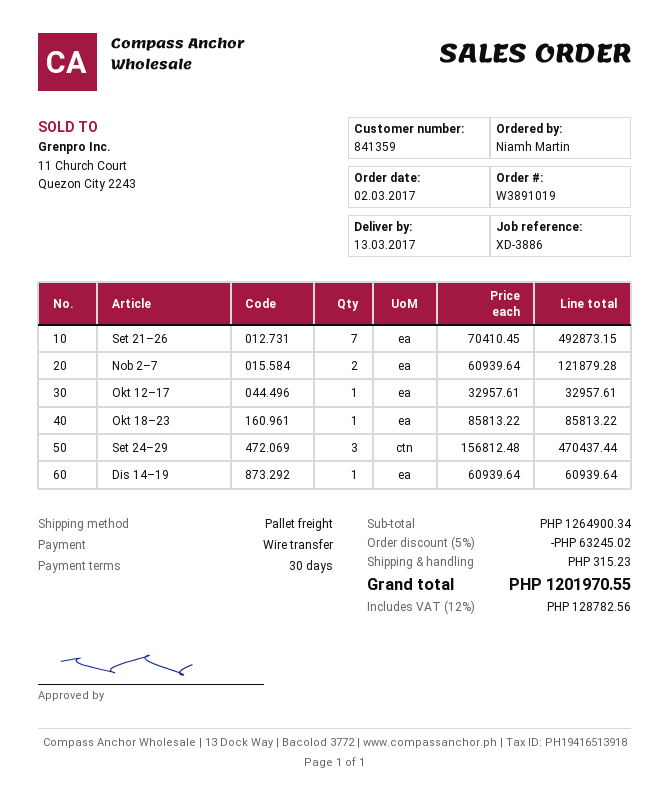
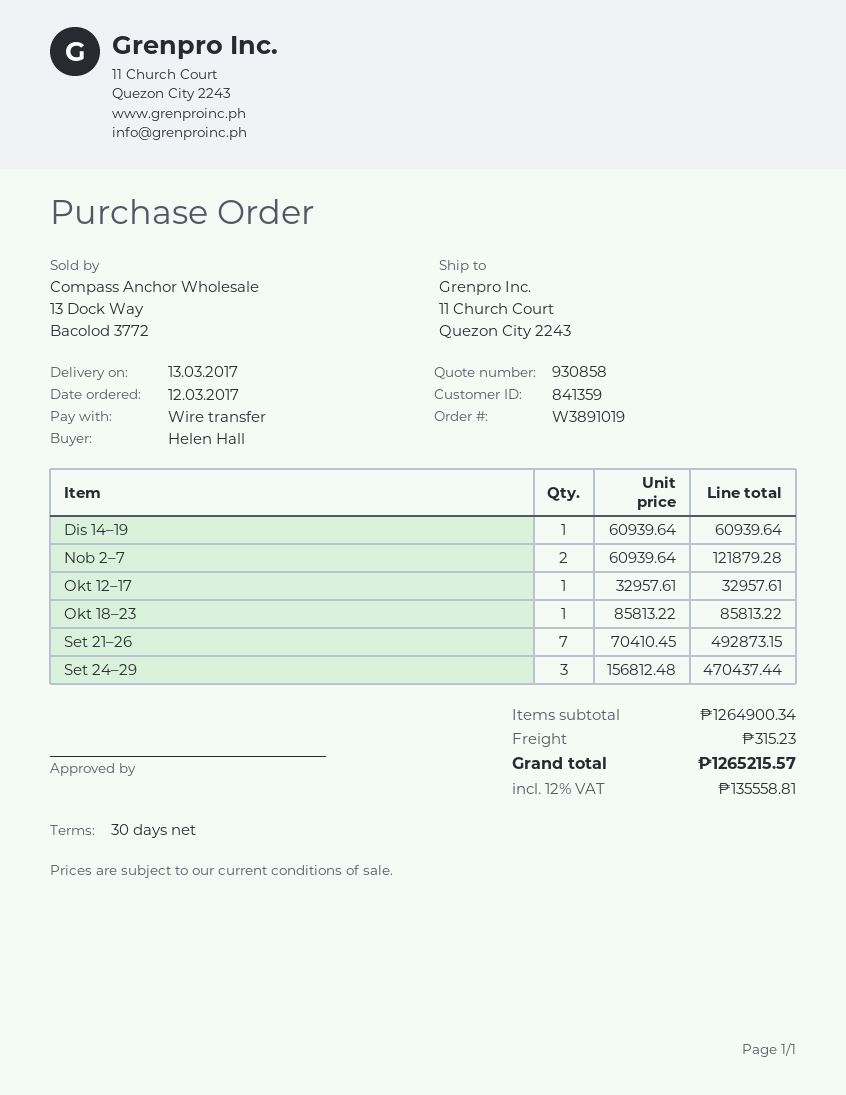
order date: 2017-03-02 -> 2017-03-12
ordered by: Niamh Martin -> Helen Hall
discount: 5% = 63245.02 -> none
tax: 12% = 128782.56 -> 12% = 135558.81
total: 1201970.55 -> 1265215.57

